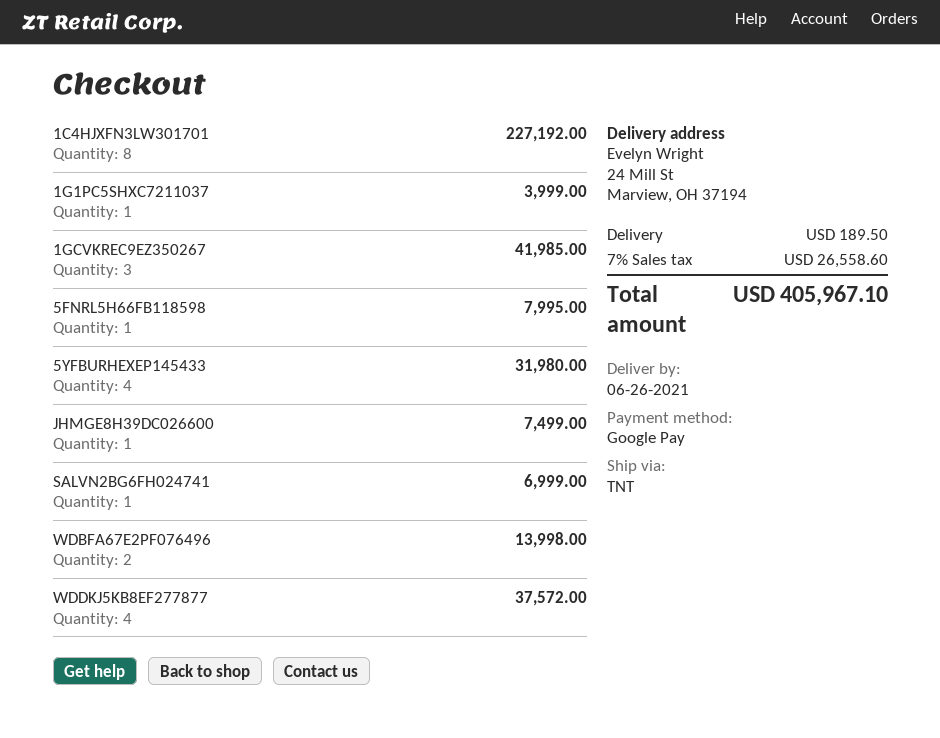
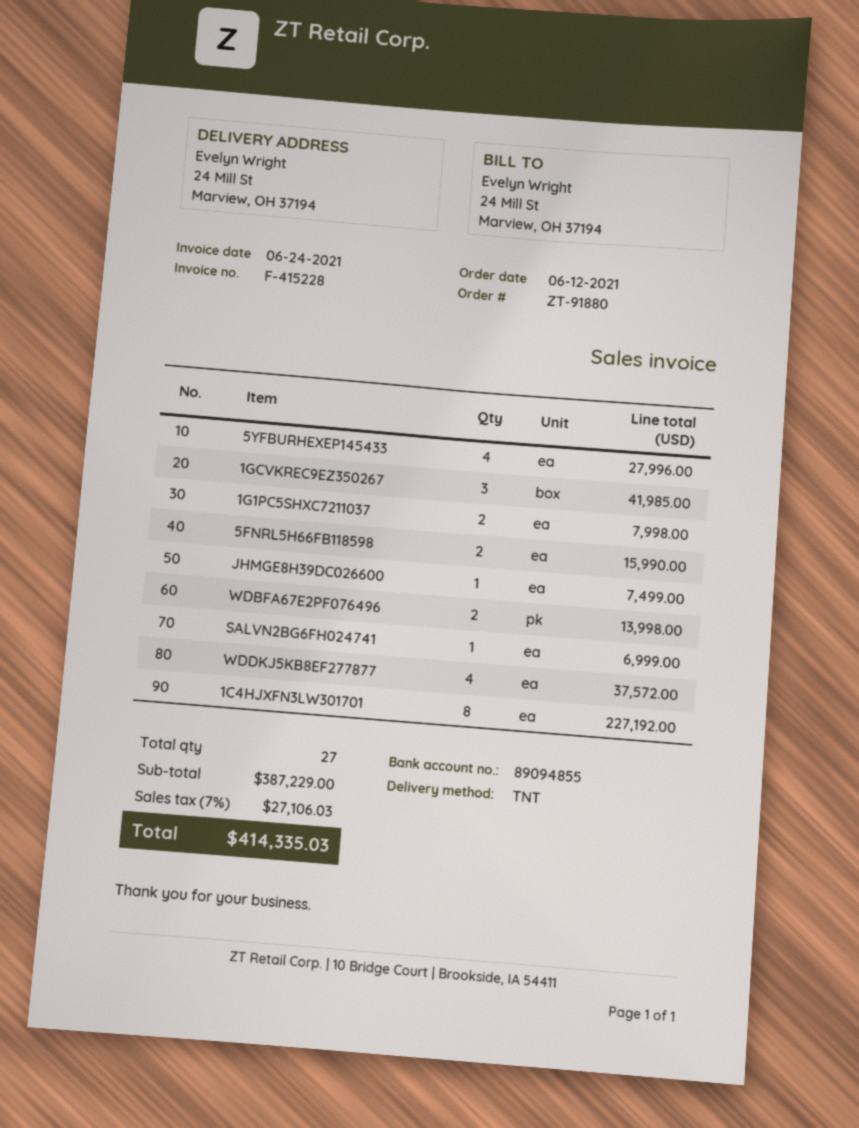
1G1PC5SHXC7211037: 1 for 3999.00 -> 2 for 7998.00
5FNRL5H66FB118598: 1 for 7995.00 -> 2 for 15990.00
5YFBURHEXEP145433: 4 for 31980.00 -> 4 for 27996.00
shipping: 189.50 -> none
tax: 7% = 26558.60 -> 7% = 27106.03
total: 405967.10 -> 414335.03

